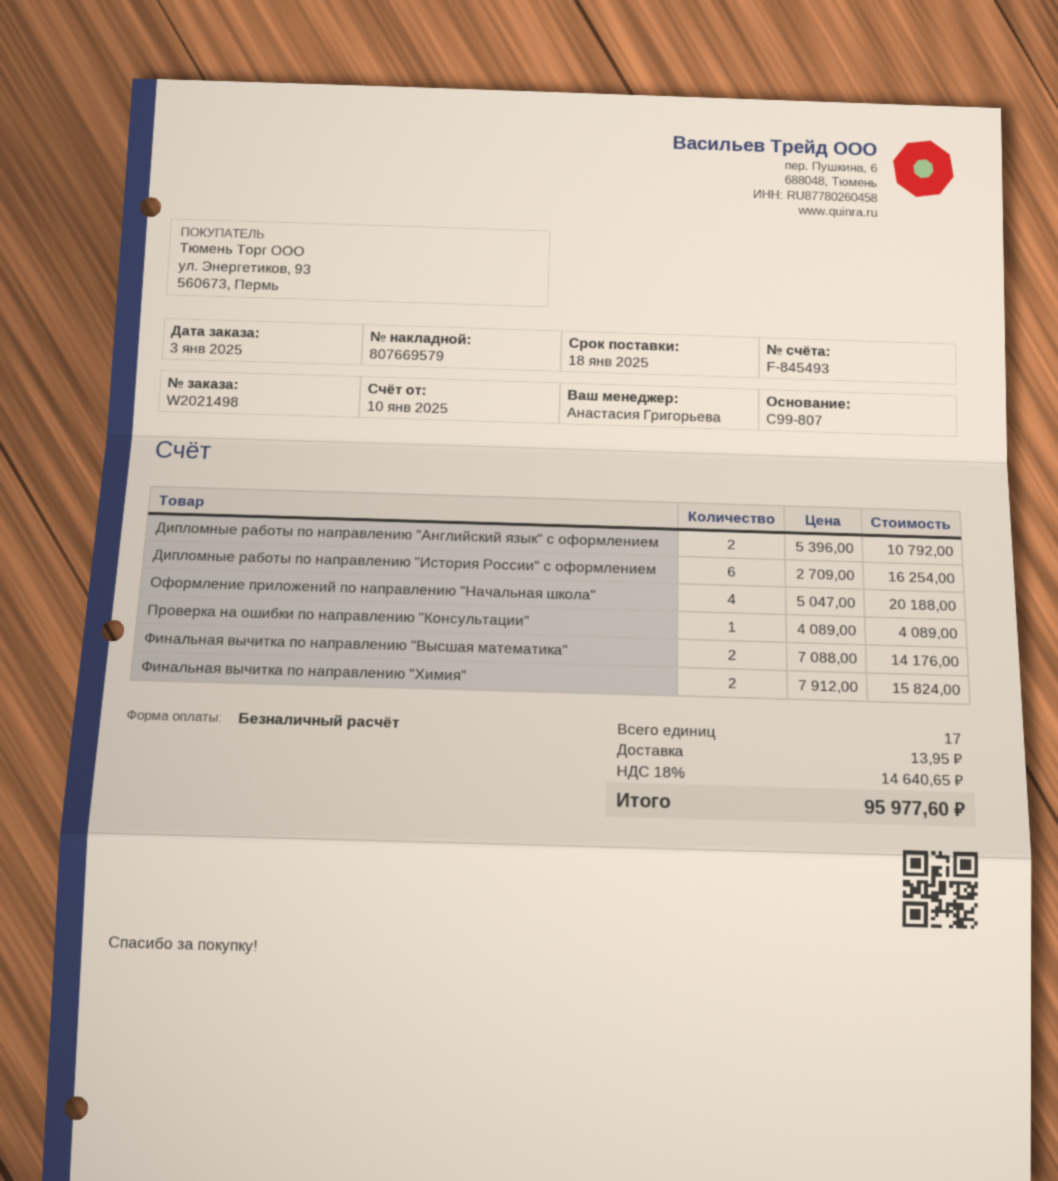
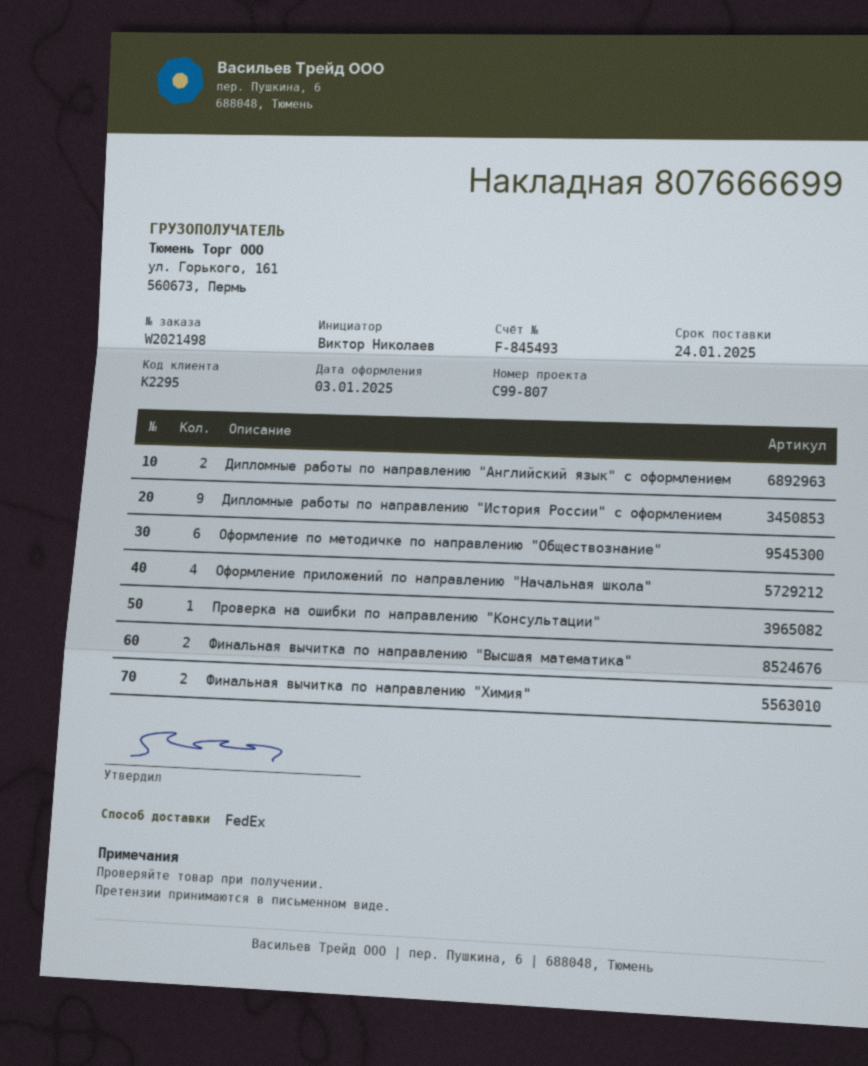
delivery note number: 807669579 -> 807666699
delivery date: 2025-01-18 -> 2025-01-24
Дипломные работы по направлению "История России" с оформлением: 6 -> 9
Оформление по методичке по направлению "Обществознание": none -> 6

